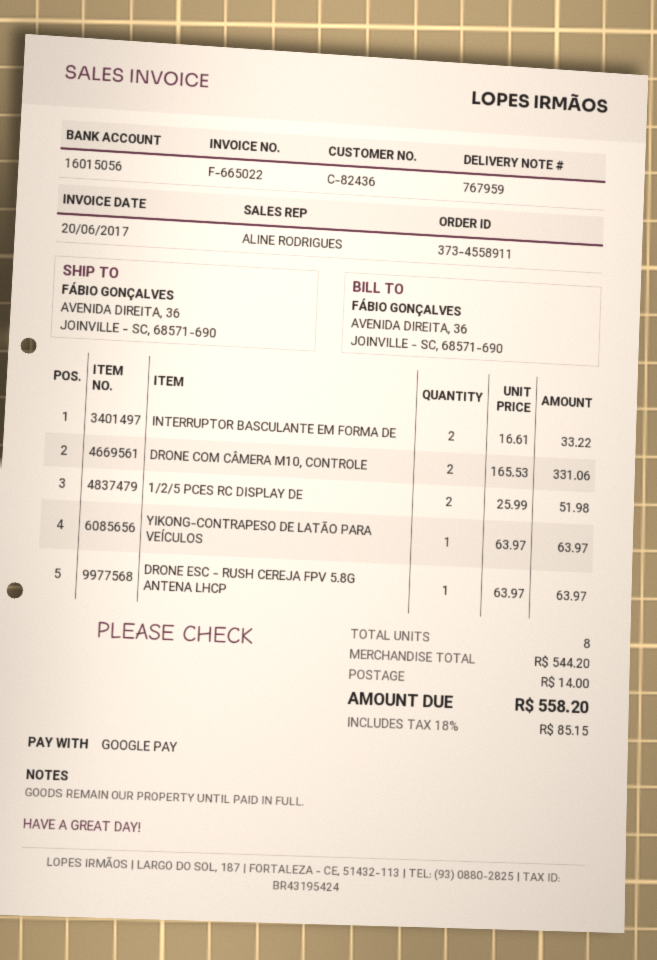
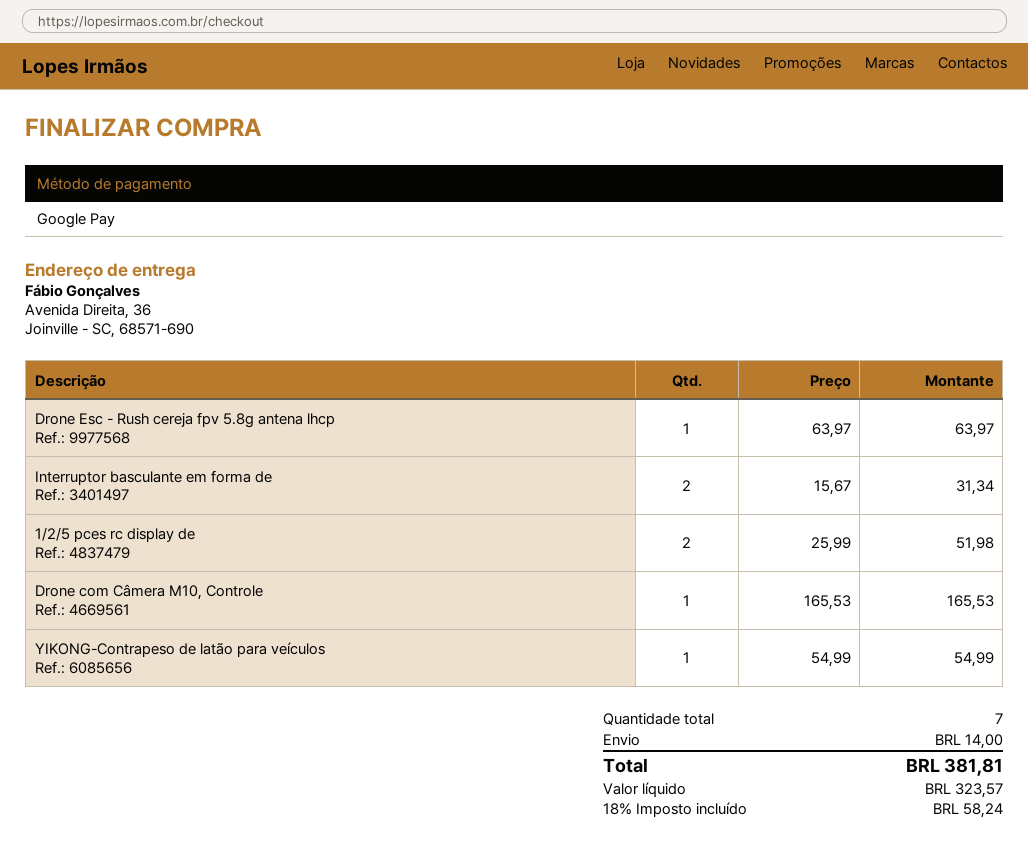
INTERRUPTOR BASCULANTE EM FORMA DE: 2 x 16.61 = 33.22 -> 2 x 15.67 = 31.34
DRONE COM CÂMERA M10, CONTROLE: 2 x 165.53 = 331.06 -> 1 x 165.53 = 165.53
YIKONG-CONTRAPESO DE LATÃO PARA VEÍCULOS: 1 x 63.97 = 63.97 -> 1 x 54.99 = 54.99
total quantity: 8 -> 7
tax: 18% = 85.15 -> 18% = 58.24
total: 558.20 -> 381.81

